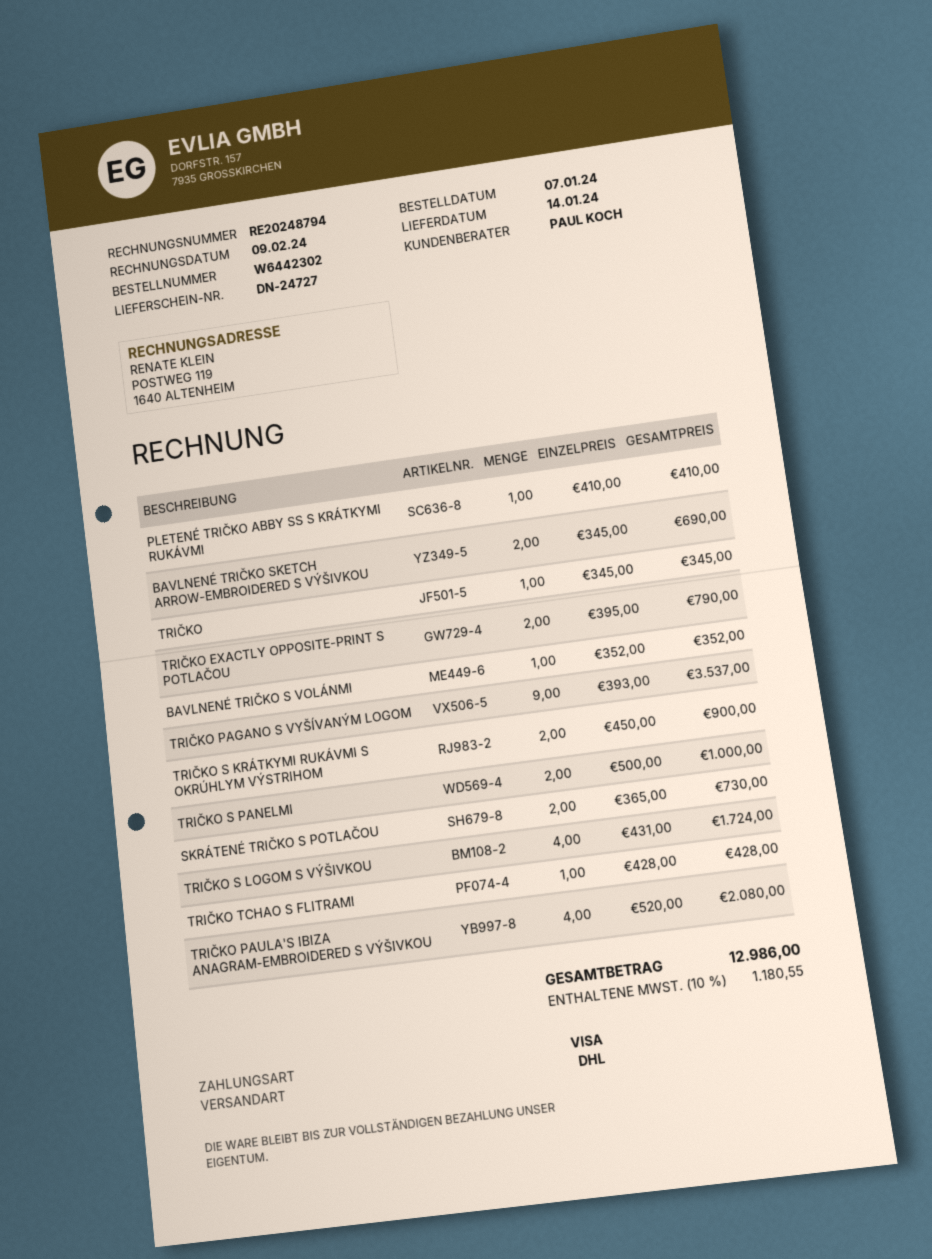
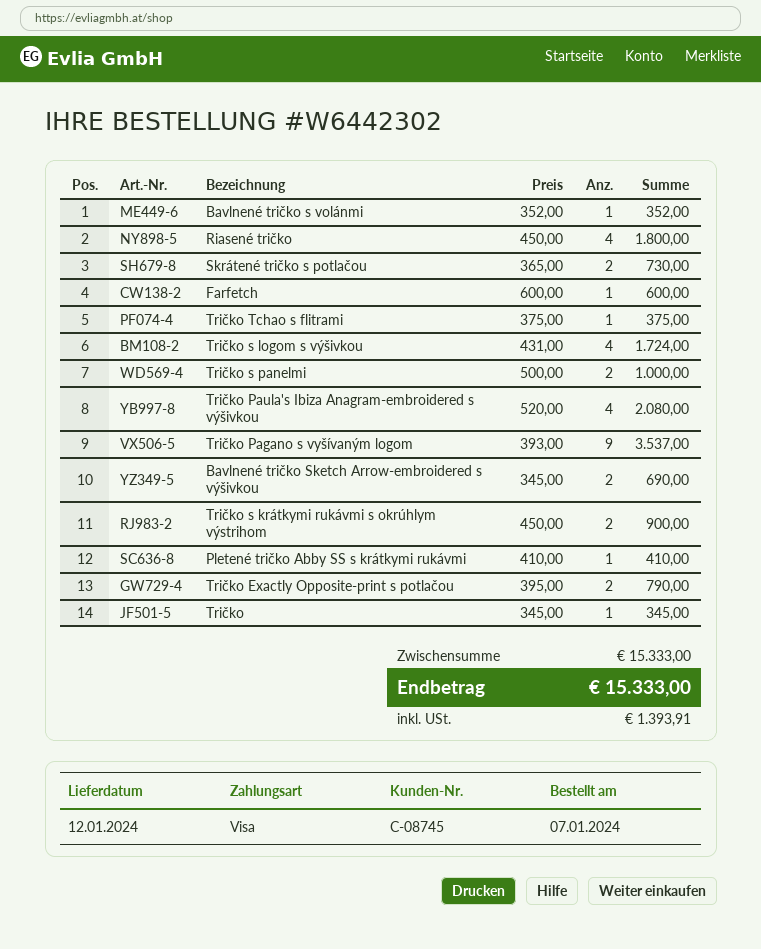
delivery date: 2024-01-14 -> 2024-01-12
TRIČKO TCHAO S FLITRAMI: 1 x 428.00 = 428.00 -> 1 x 375.00 = 375.00
Riasené tričko: none -> 4 x 450.00 = 1800.00
Farfetch: none -> 1 x 600.00 = 600.00
tax: 1180.55 -> 1393.91
total: 12986.00 -> 15333.00

